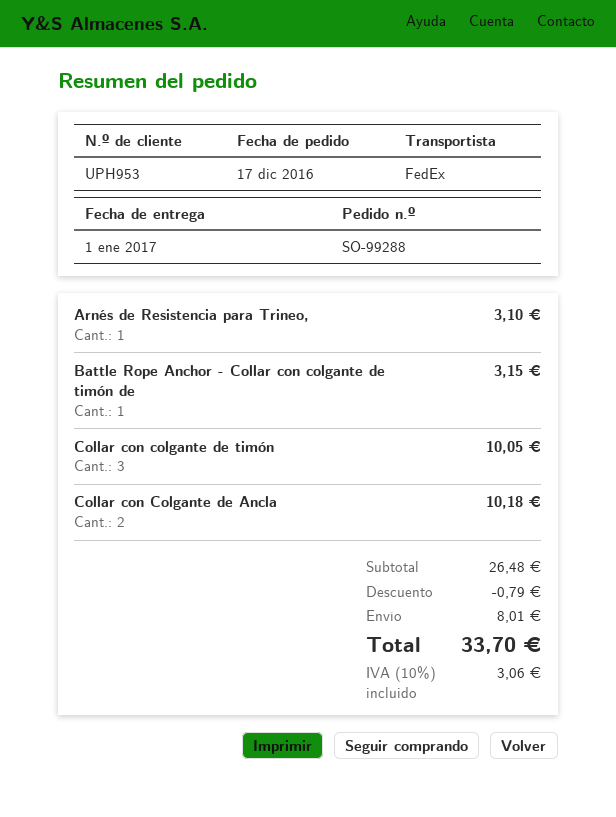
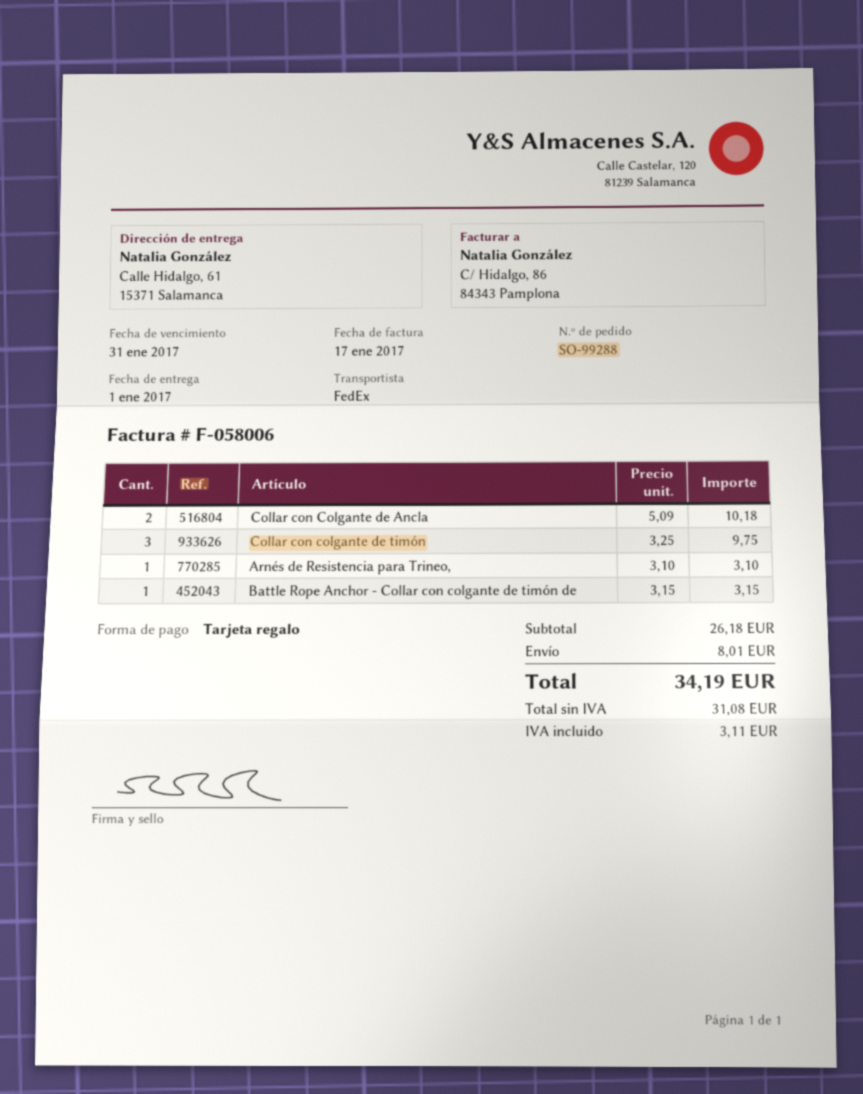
Collar con colgante de timón: 3 for 10.05 -> 3 for 9.75
subtotal: 26.48 -> 26.18
discount: 0.79 -> none
tax: 3.06 -> 3.11
total: 33.70 -> 34.19

